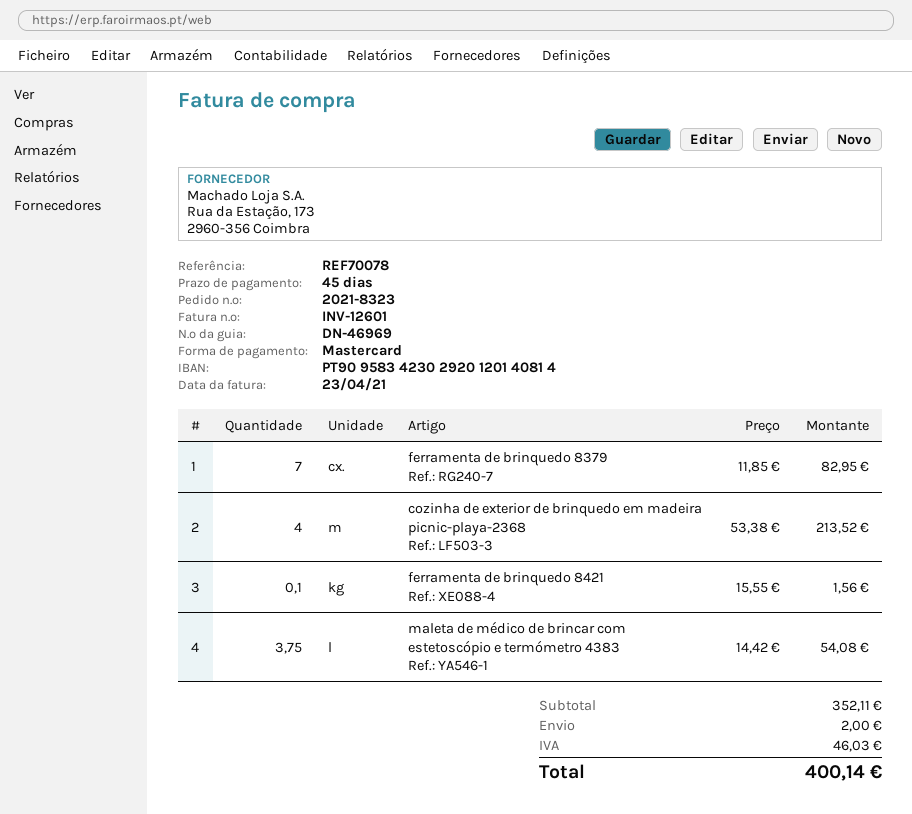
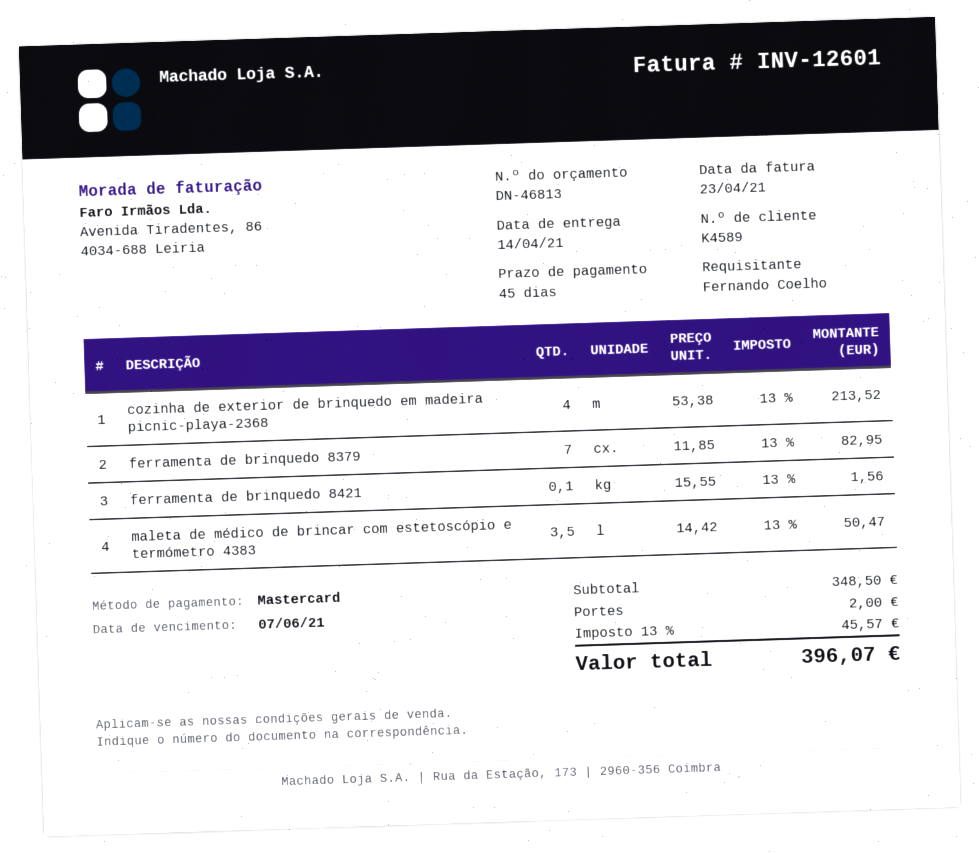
maleta de médico de brincar com estetoscópio e termómetro 4383: 3.75 x 14.42 = 54.08 -> 3.5 x 14.42 = 50.47
subtotal: 352.11 -> 348.50
tax: 46.03 -> 45.57
total: 400.14 -> 396.07

